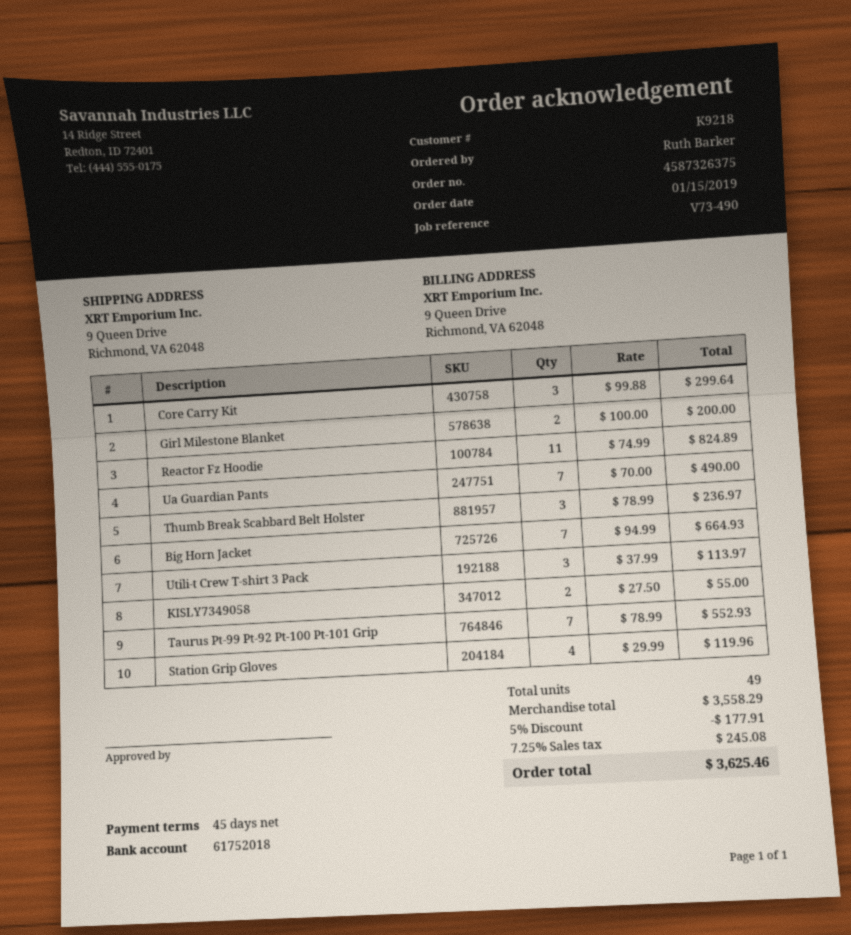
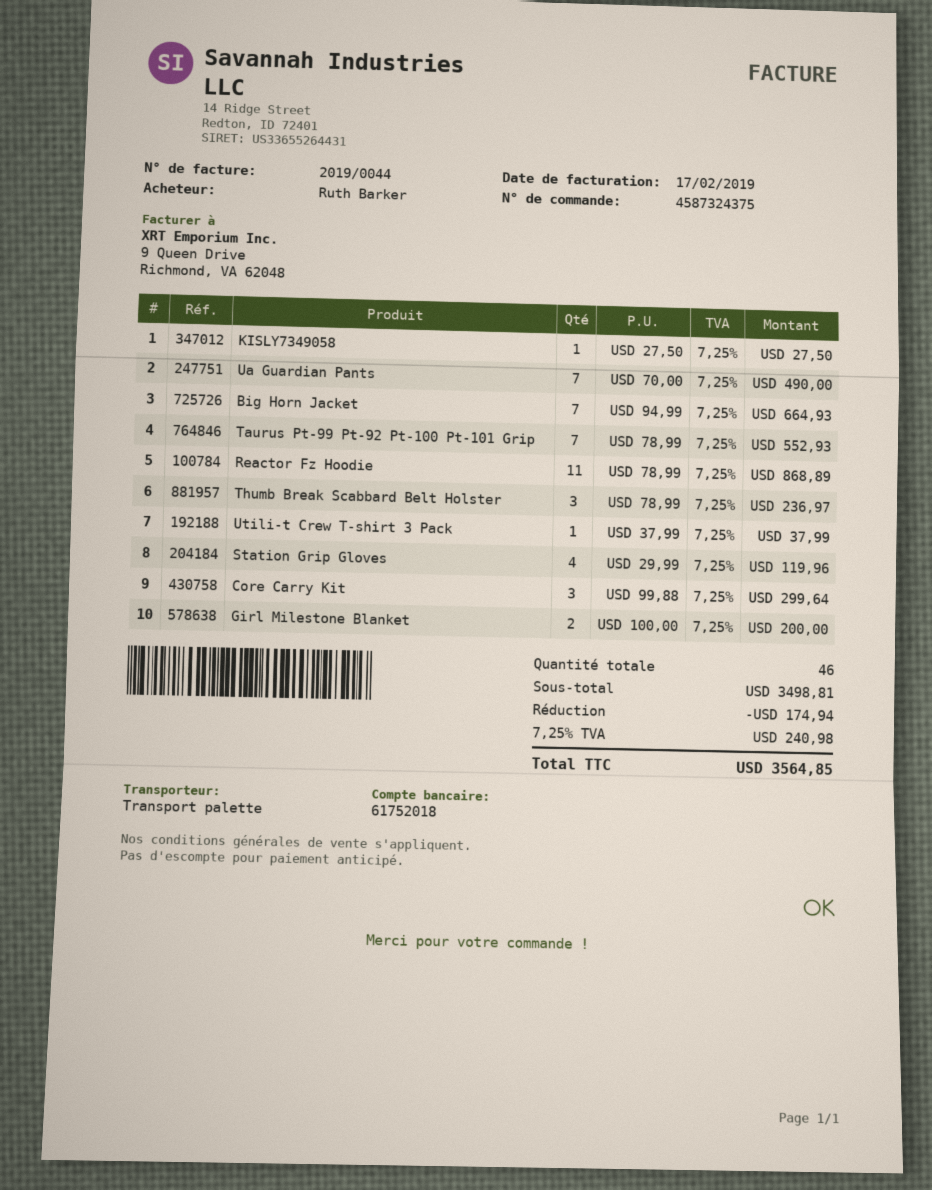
order number: 4587326375 -> 4587324375
Reactor Fz Hoodie: 11 x 74.99 = 824.89 -> 11 x 78.99 = 868.89
Utili-t Crew T-shirt 3 Pack: 3 x 37.99 = 113.97 -> 1 x 37.99 = 37.99
KISLY7349058: 2 x 27.50 = 55.00 -> 1 x 27.50 = 27.50
total quantity: 49 -> 46
subtotal: 3558.29 -> 3498.81
discount: 177.91 -> 174.94
tax: 7.25% = 245.08 -> 7.25% = 240.98
total: 3625.46 -> 3564.85

